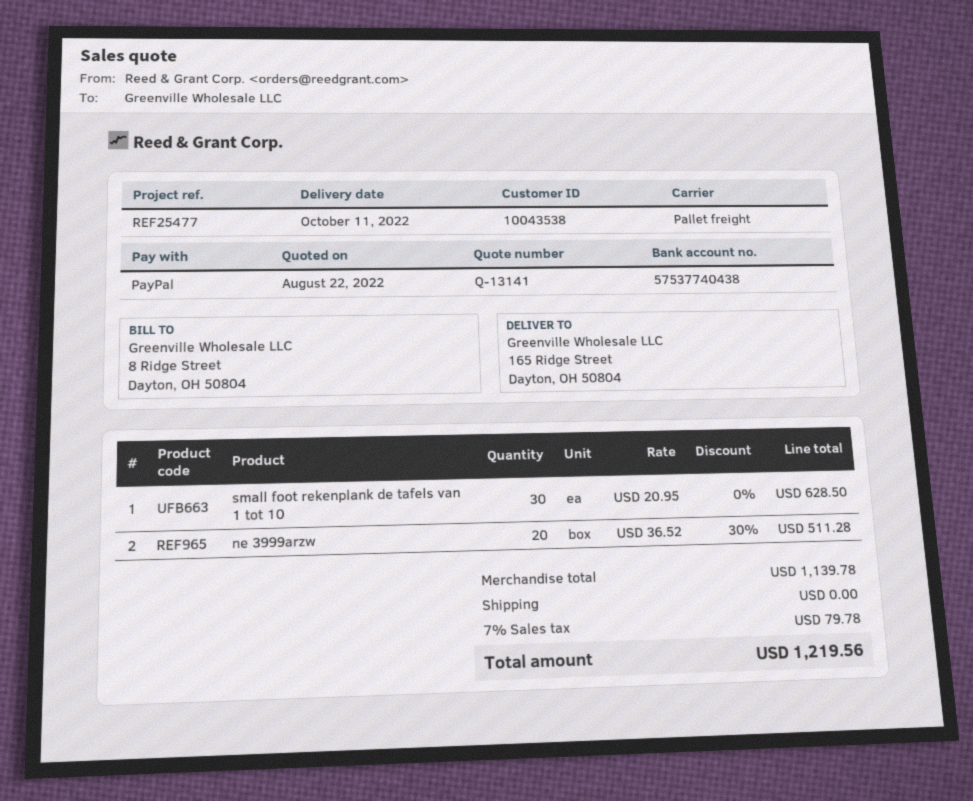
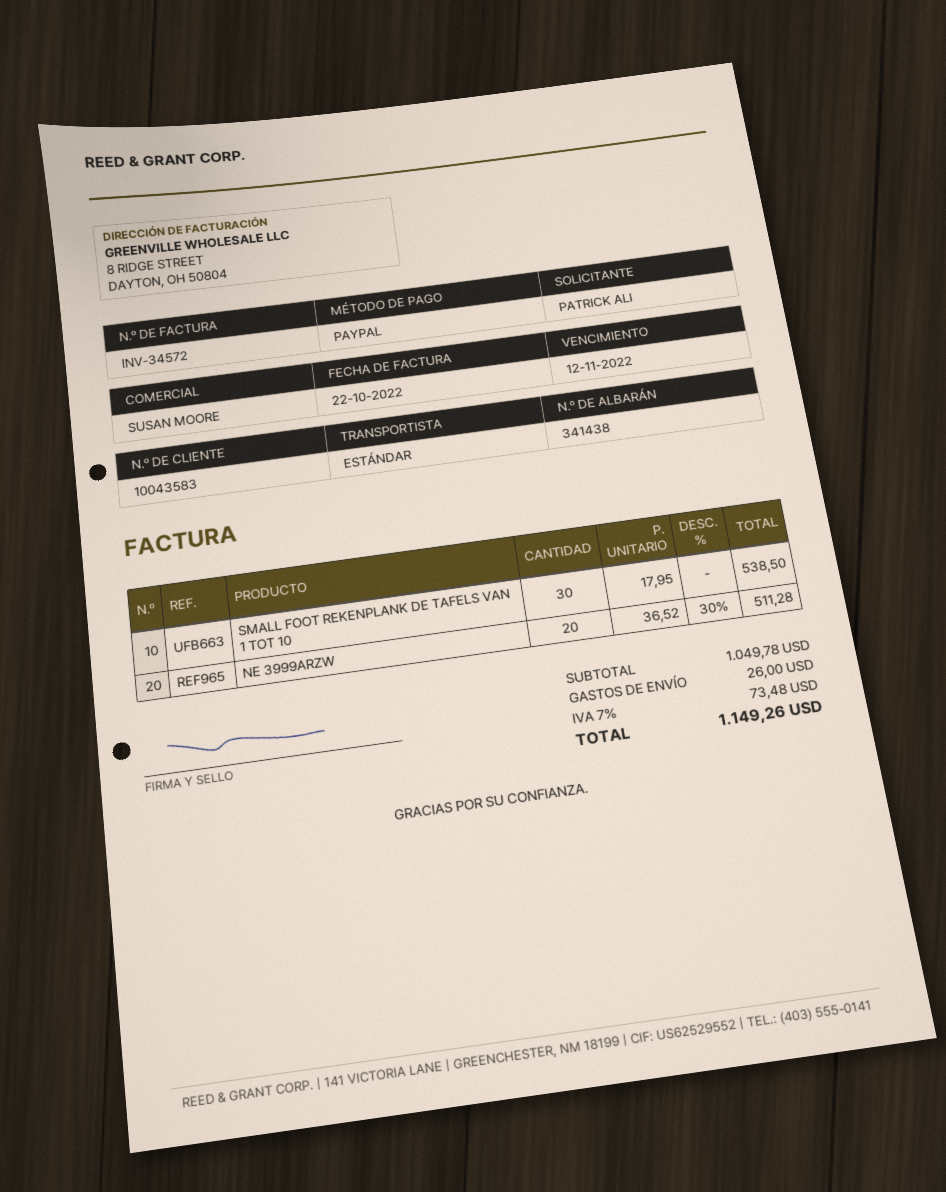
customer number: 10043538 -> 10043583
shipping method: pallet freight -> standard
small foot rekenplank de tafels van 1 tot 10: 30 x 20.95 = 628.50 -> 30 x 17.95 = 538.50
subtotal: 1139.78 -> 1049.78
shipping: 0.00 -> 26.00
tax: 7% = 79.78 -> 7% = 73.48
total: 1219.56 -> 1149.26

